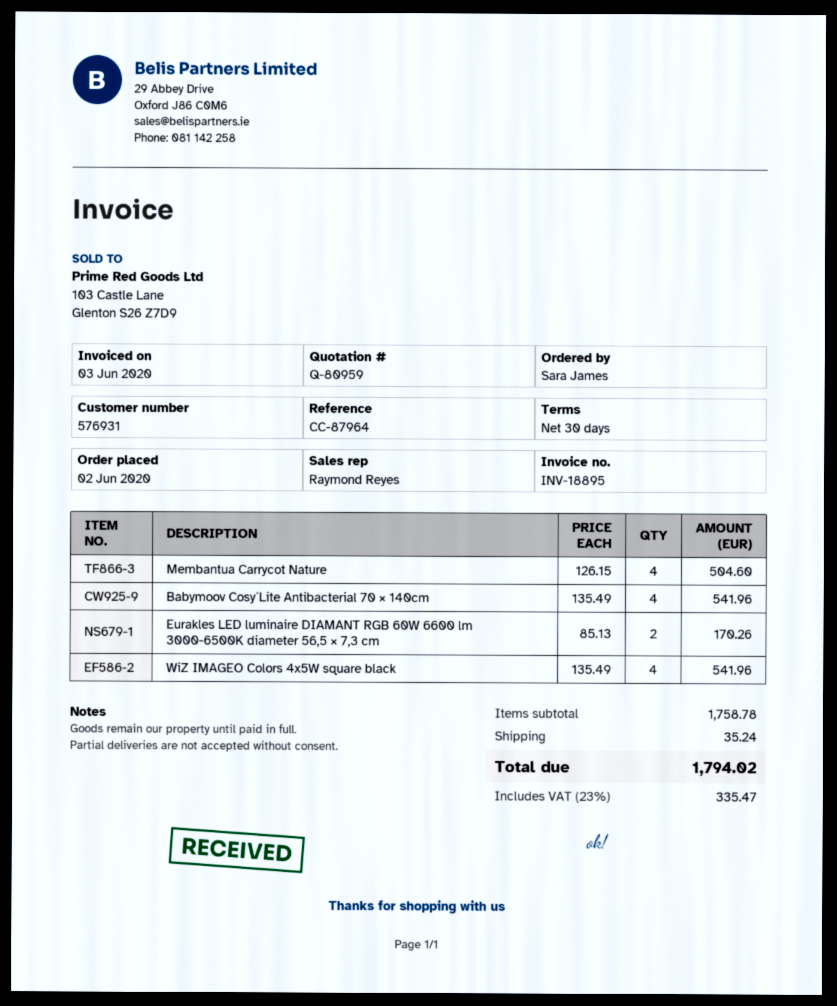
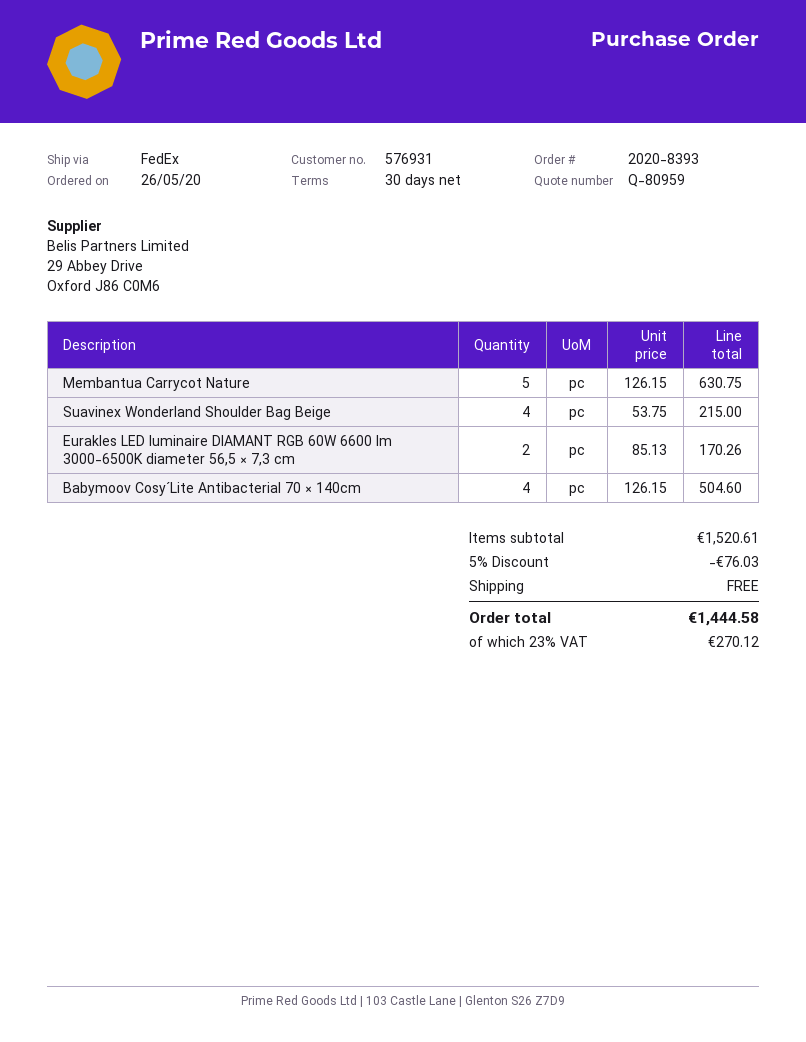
order date: 2020-06-02 -> 2020-05-26
Membantua Carrycot Nature: 4 x 126.15 = 504.60 -> 5 x 126.15 = 630.75
Babymoov Cosy´Lite Antibacterial 70 × 140cm: 4 x 135.49 = 541.96 -> 4 x 126.15 = 504.60
WiZ IMAGEO Colors 4x5W square black: 4 x 135.49 = 541.96 -> none
Suavinex Wonderland Shoulder Bag Beige: none -> 4 x 53.75 = 215.00
subtotal: 1758.78 -> 1520.61
discount: none -> 5% = 76.03
shipping: 35.24 -> 0.00
tax: 23% = 335.47 -> 23% = 270.12
total: 1794.02 -> 1444.58

